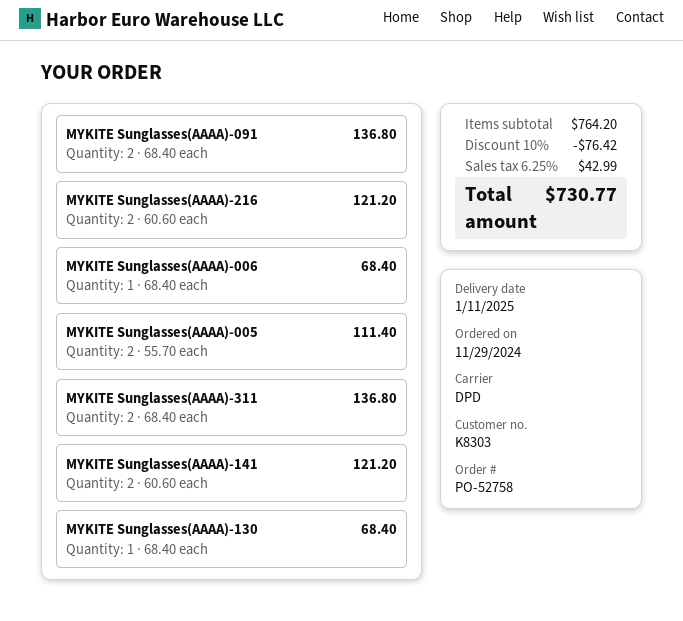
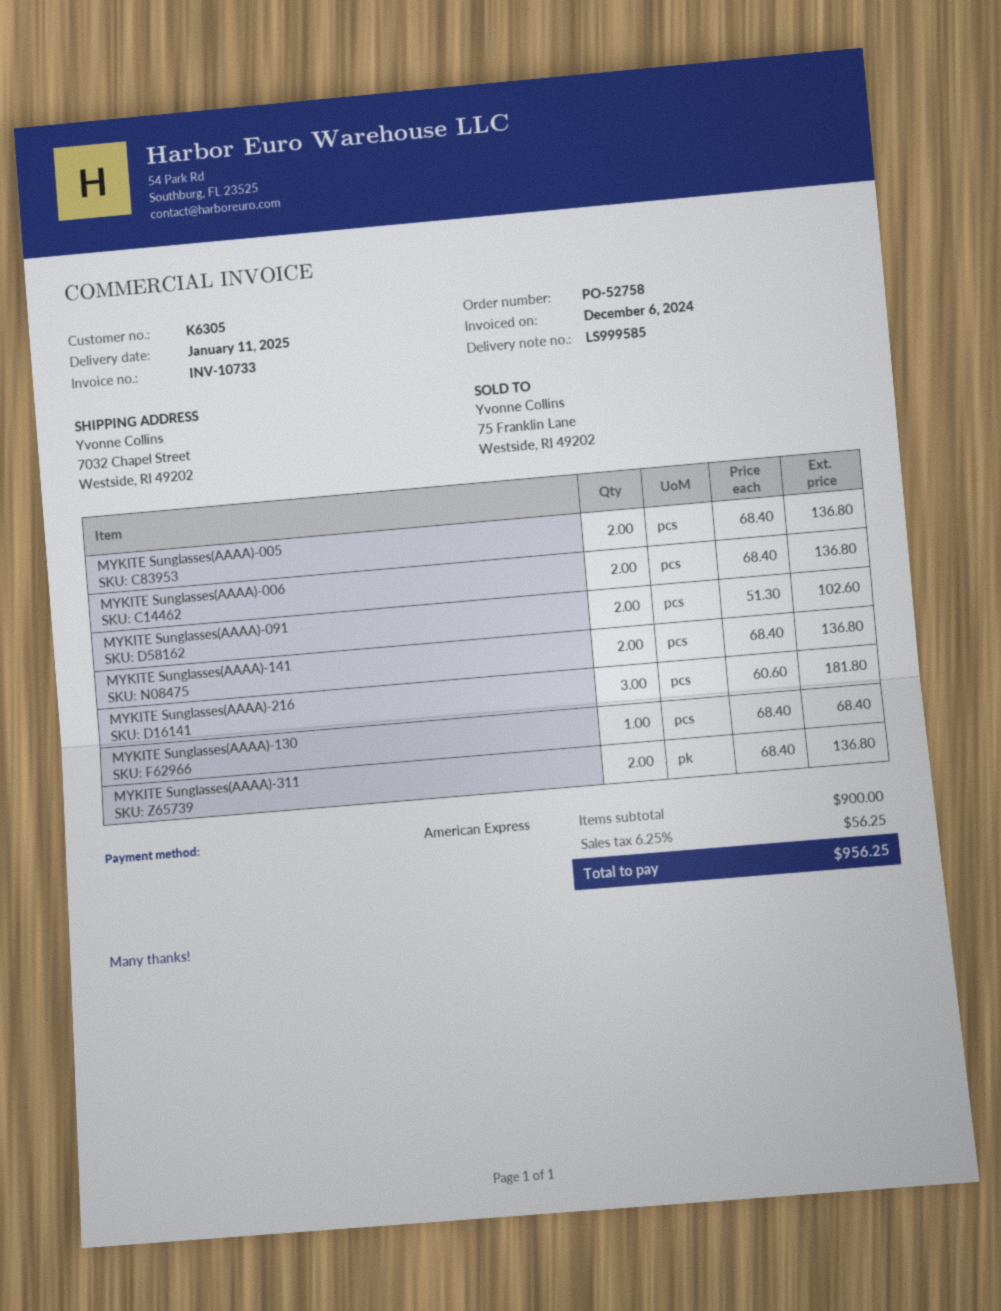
customer number: K8303 -> K6305
MYKITE Sunglasses(AAAA)-091: 2 x 68.40 = 136.80 -> 2 x 51.30 = 102.60
MYKITE Sunglasses(AAAA)-216: 2 x 60.60 = 121.20 -> 3 x 60.60 = 181.80
MYKITE Sunglasses(AAAA)-006: 1 x 68.40 = 68.40 -> 2 x 68.40 = 136.80
MYKITE Sunglasses(AAAA)-005: 2 x 55.70 = 111.40 -> 2 x 68.40 = 136.80
MYKITE Sunglasses(AAAA)-141: 2 x 60.60 = 121.20 -> 2 x 68.40 = 136.80
subtotal: 764.20 -> 900.00
discount: 10% = 76.42 -> none
tax: 6.25% = 42.99 -> 6.25% = 56.25
total: 730.77 -> 956.25

